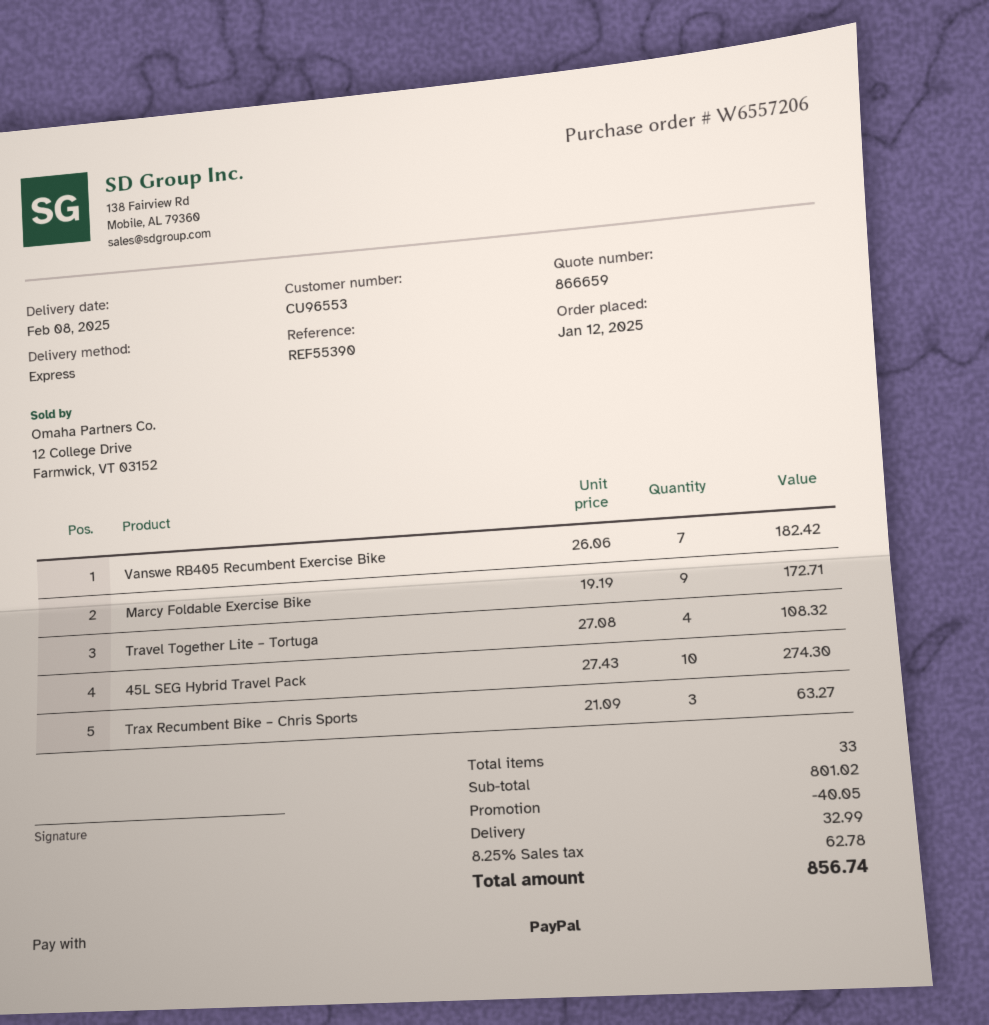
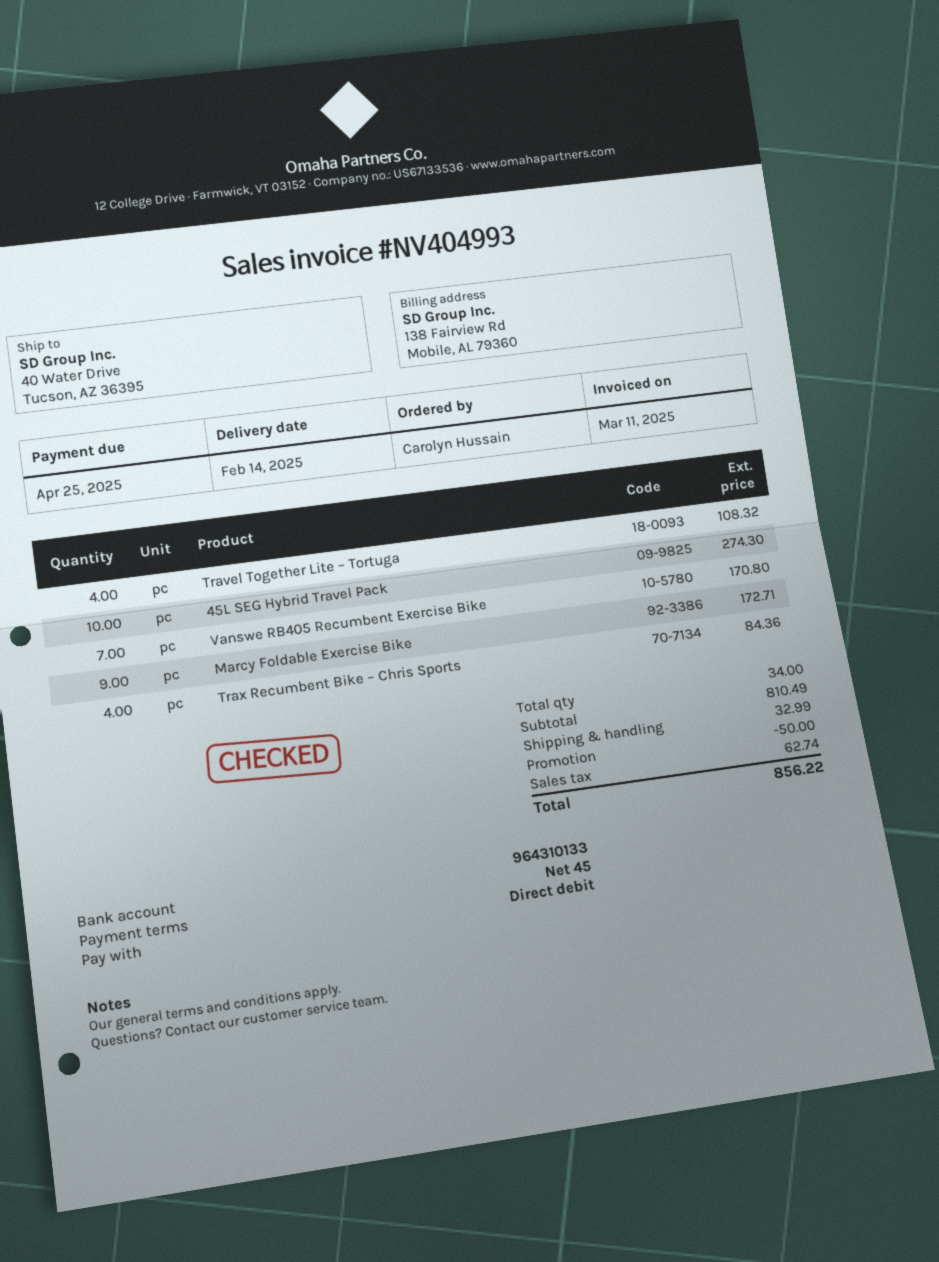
delivery date: 2025-02-08 -> 2025-02-14
payment method: PayPal -> direct debit
Vanswe RB405 Recumbent Exercise Bike: 7 for 182.42 -> 7 for 170.80
Trax Recumbent Bike – Chris Sports: 3 for 63.27 -> 4 for 84.36
total quantity: 33 -> 34
subtotal: 801.02 -> 810.49
discount: 40.05 -> 50.00
tax: 62.78 -> 62.74
total: 856.74 -> 856.22

